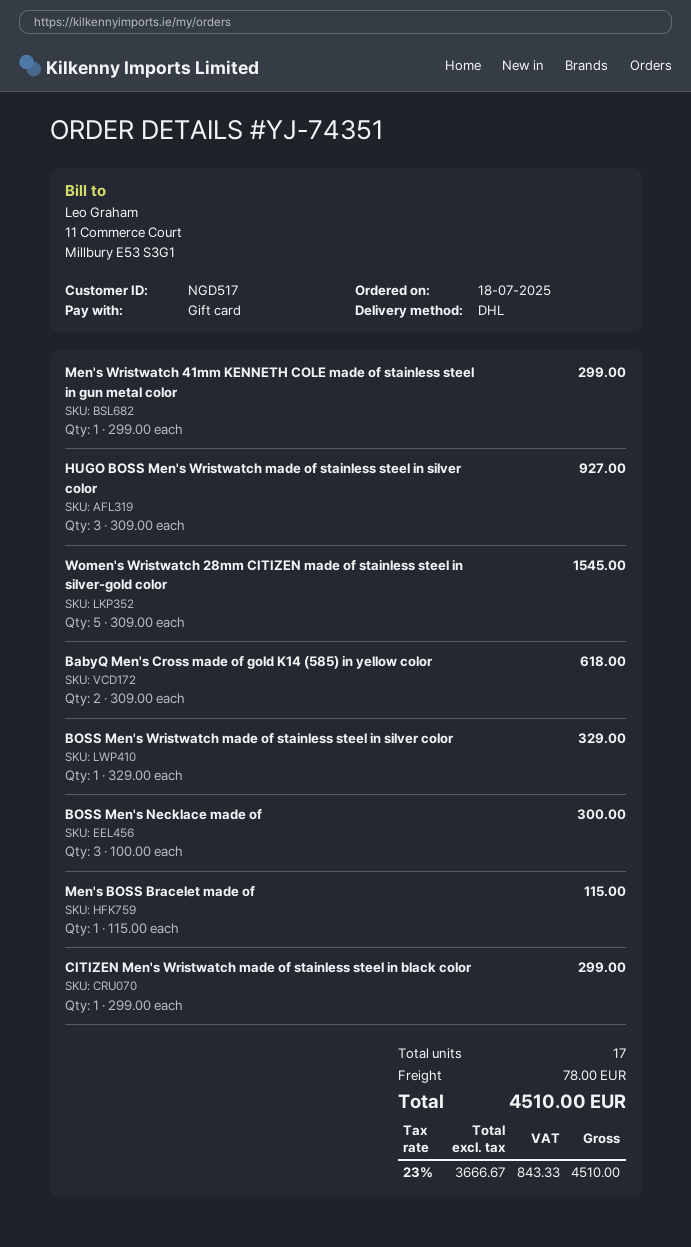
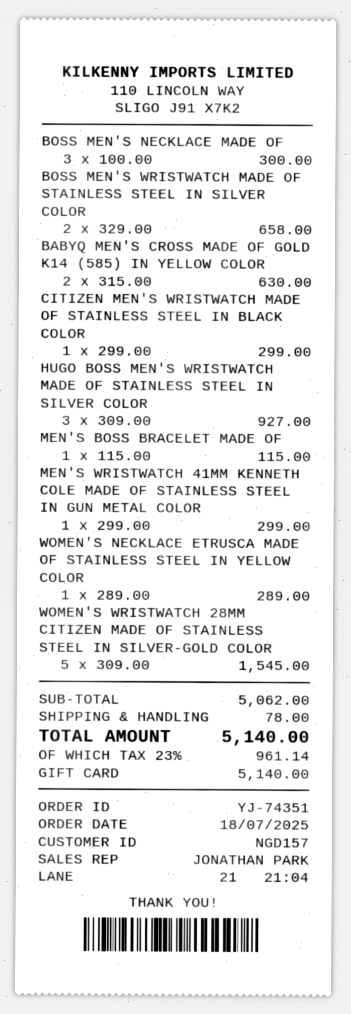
customer number: NGD517 -> NGD157
BabyQ Men's Cross made of gold K14 (585) in yellow color: 2 x 309.00 = 618.00 -> 2 x 315.00 = 630.00
BOSS Men's Wristwatch made of stainless steel in silver color: 1 x 329.00 = 329.00 -> 2 x 329.00 = 658.00
WOMEN'S NECKLACE ETRUSCA MADE OF STAINLESS STEEL IN YELLOW COLOR: none -> 1 x 289.00 = 289.00
tax: 23% = 843.33 -> 23% = 961.14
total: 4510.00 -> 5140.00

